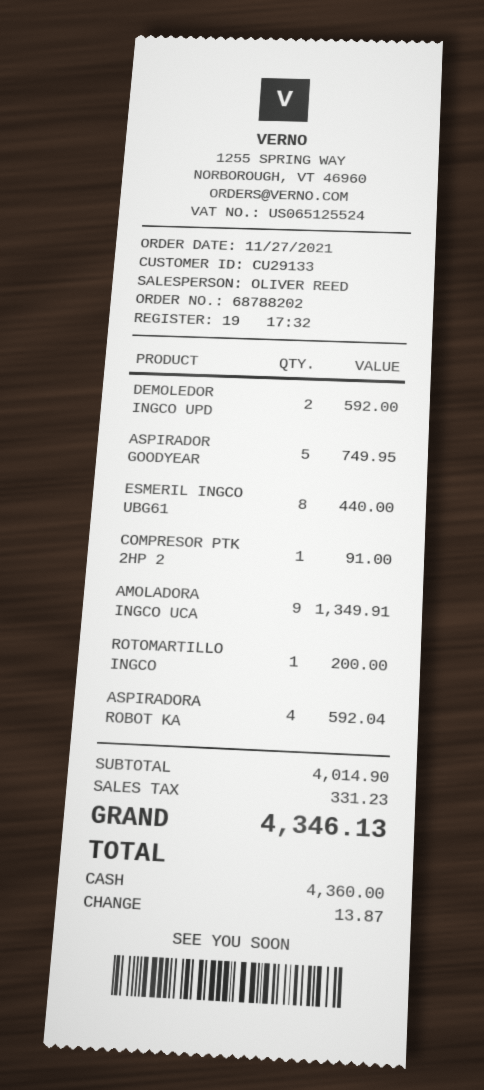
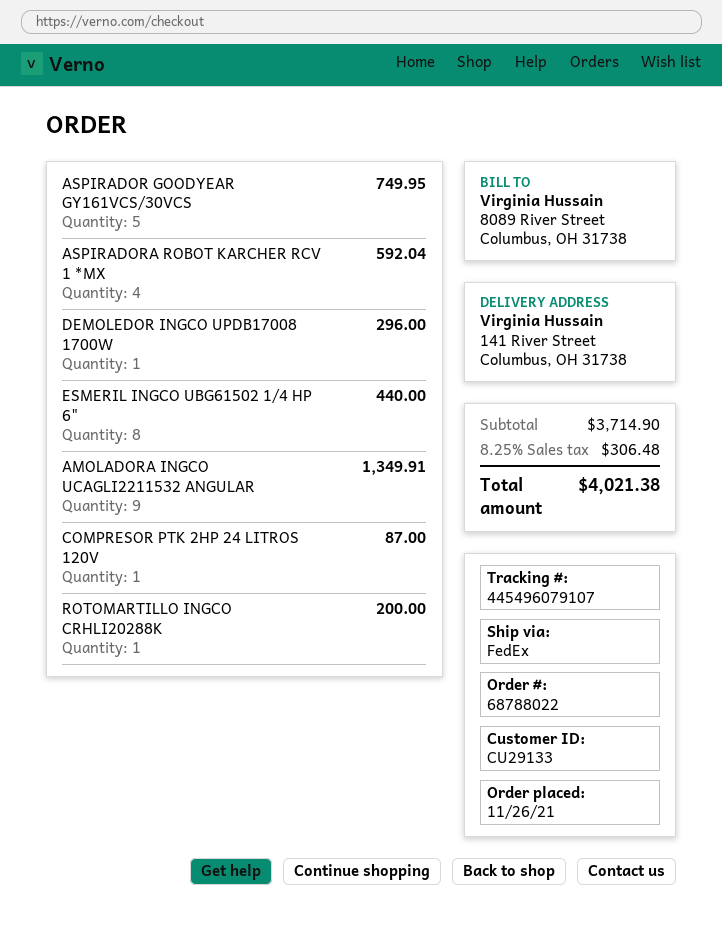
order number: 68788202 -> 68788022
order date: 2021-11-27 -> 2021-11-26
DEMOLEDOR INGCO UPD: 2 for 592.00 -> 1 for 296.00
COMPRESOR PTK 2HP 2: 1 for 91.00 -> 1 for 87.00
subtotal: 4014.90 -> 3714.90
tax: 331.23 -> 306.48
total: 4346.13 -> 4021.38

